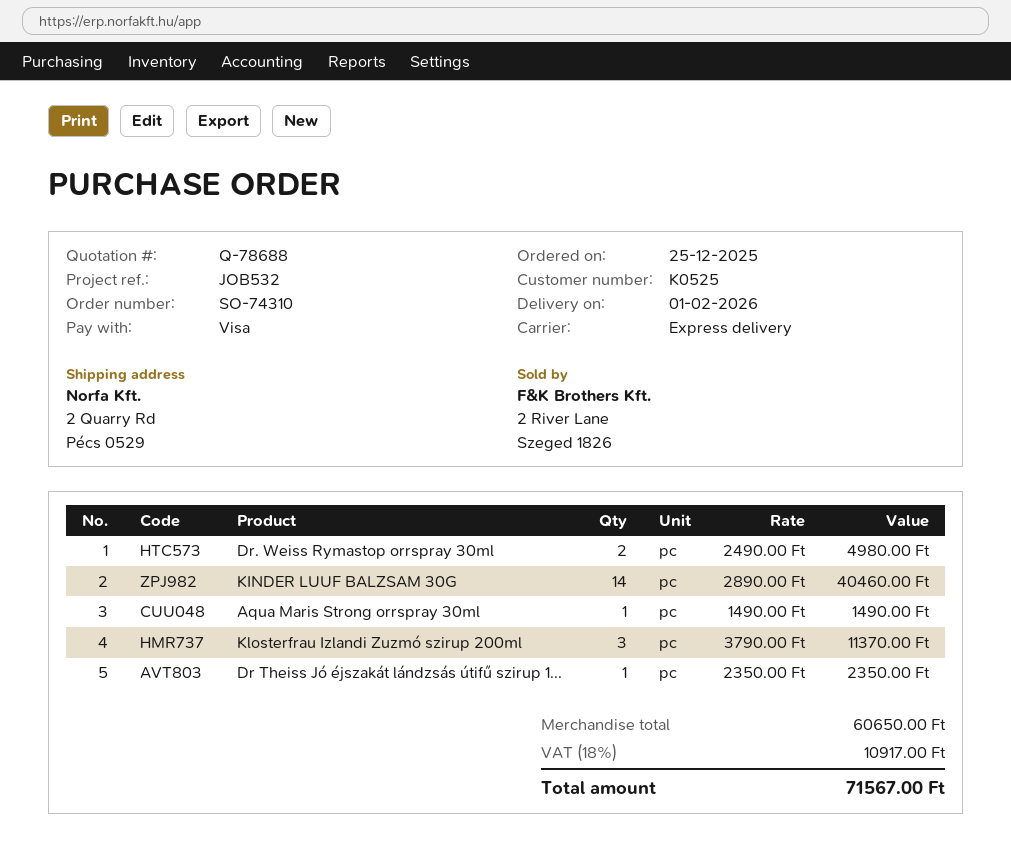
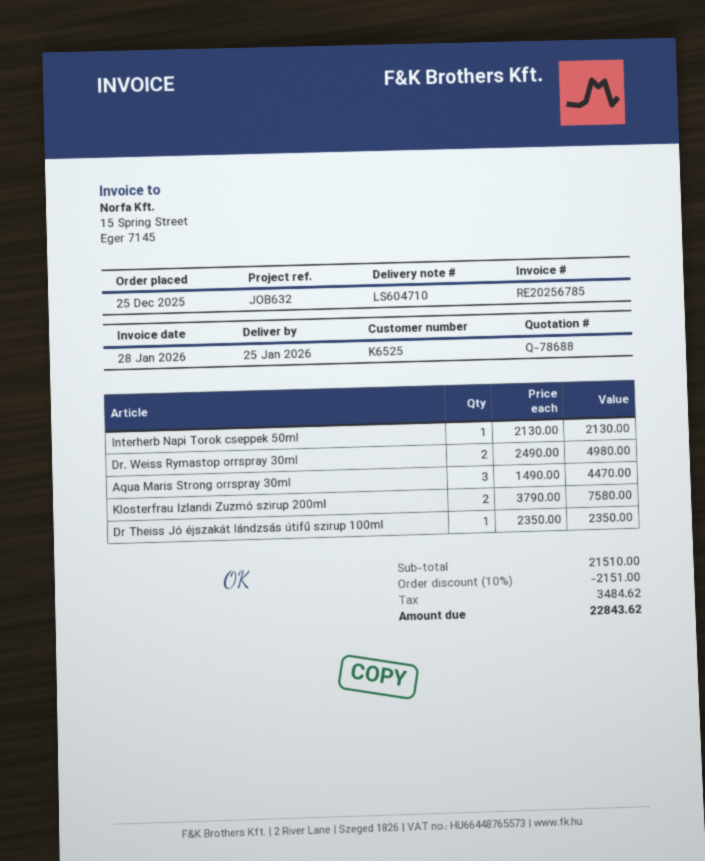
delivery date: 2026-02-01 -> 2026-01-25
customer number: K0525 -> K6525
reference: JOB532 -> JOB632
KINDER LUUF BALZSAM 30G: 14 x 2890.00 = 40460.00 -> none
Aqua Maris Strong orrspray 30ml: 1 x 1490.00 = 1490.00 -> 3 x 1490.00 = 4470.00
Klosterfrau Izlandi Zuzmó szirup 200ml: 3 x 3790.00 = 11370.00 -> 2 x 3790.00 = 7580.00
Interherb Napi Torok cseppek 50ml: none -> 1 x 2130.00 = 2130.00
subtotal: 60650.00 -> 21510.00
discount: none -> 10% = 2151.00
tax: 10917.00 -> 3484.62
total: 71567.00 -> 22843.62

